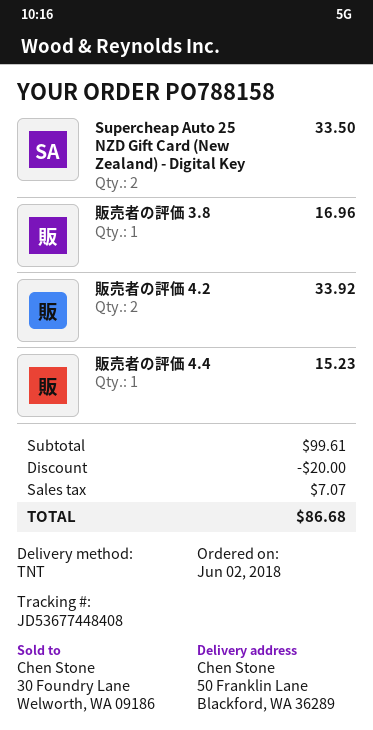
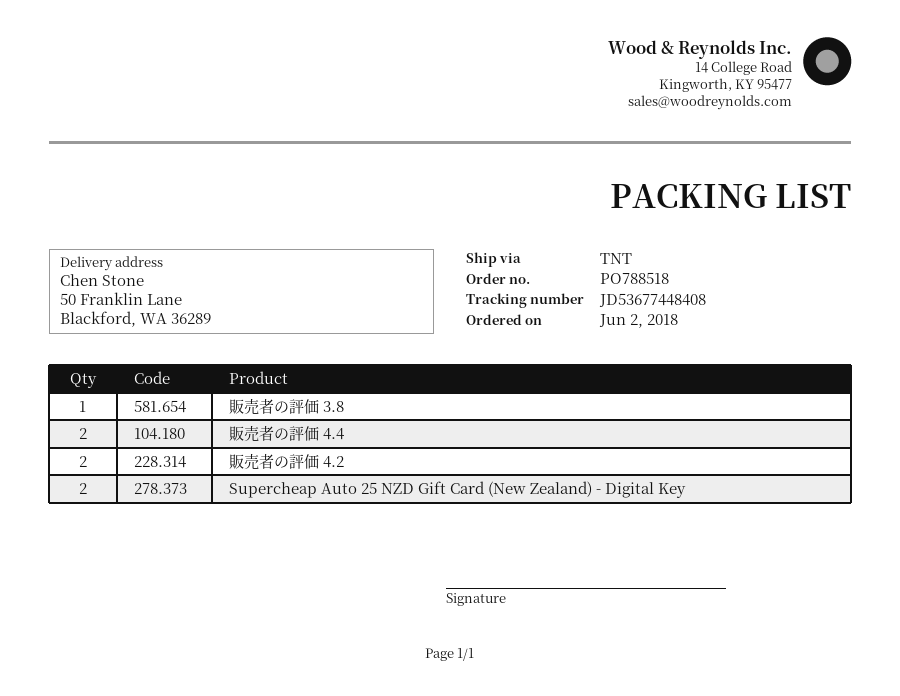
order number: PO788158 -> PO788518
販売者の評価 4.4: 1 -> 2

